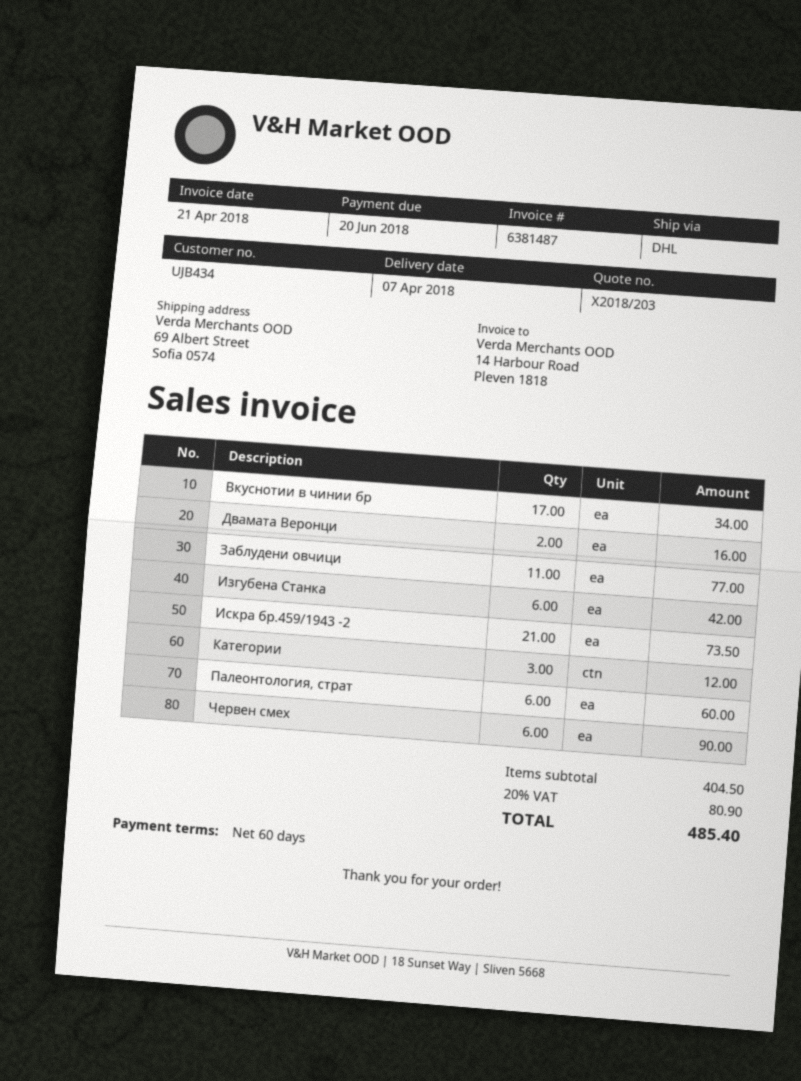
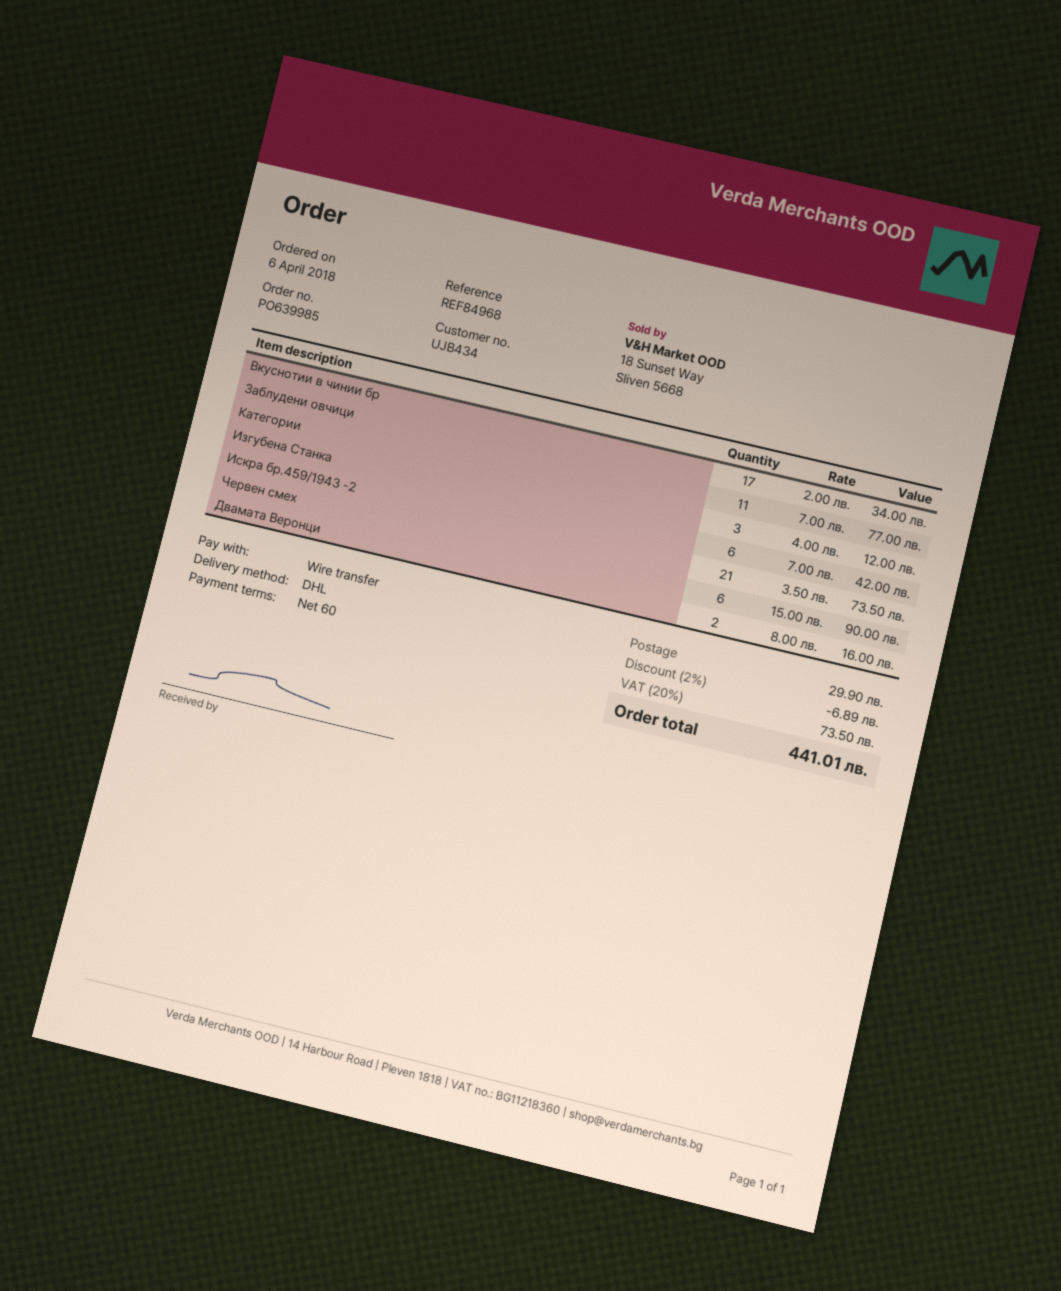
Палеонтология, страт: 6 for 60.00 -> none
discount: none -> 2% = 6.89
shipping: none -> 29.90
tax: 20% = 80.90 -> 20% = 73.50
total: 485.40 -> 441.01

